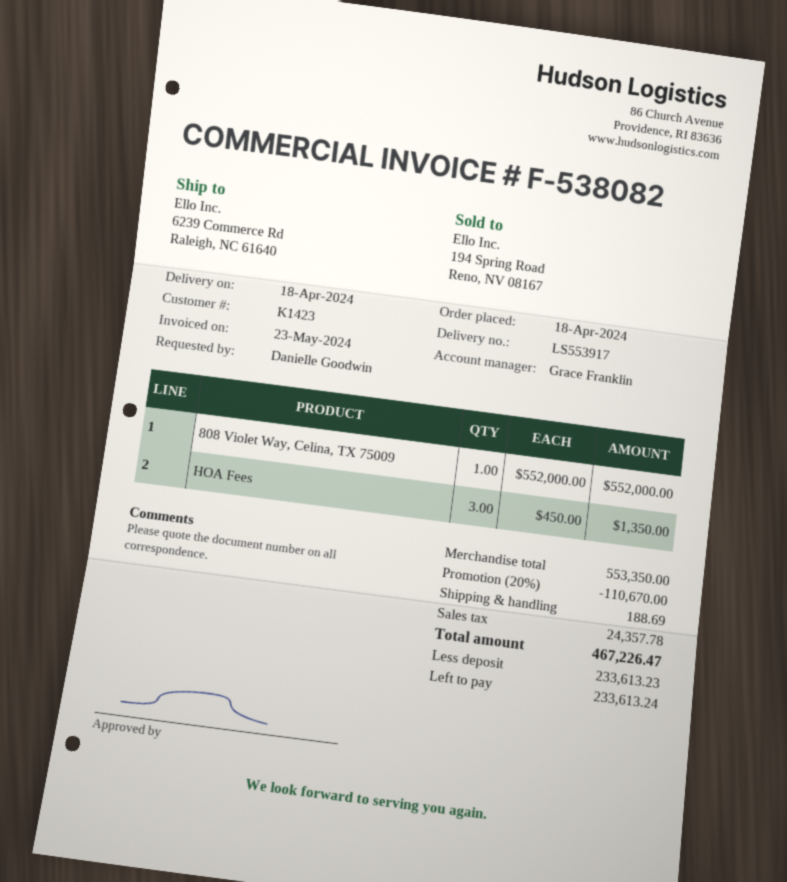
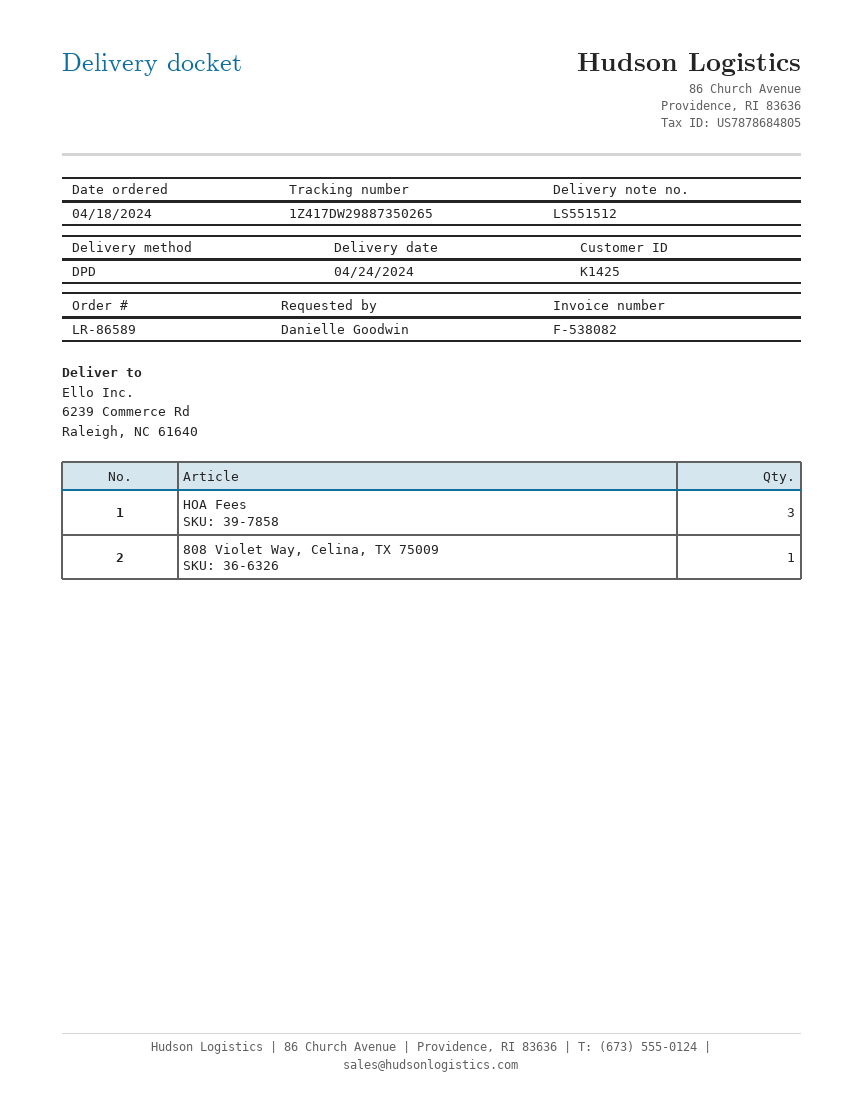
delivery note number: LS553917 -> LS551512
delivery date: 2024-04-18 -> 2024-04-24
customer number: K1423 -> K1425

